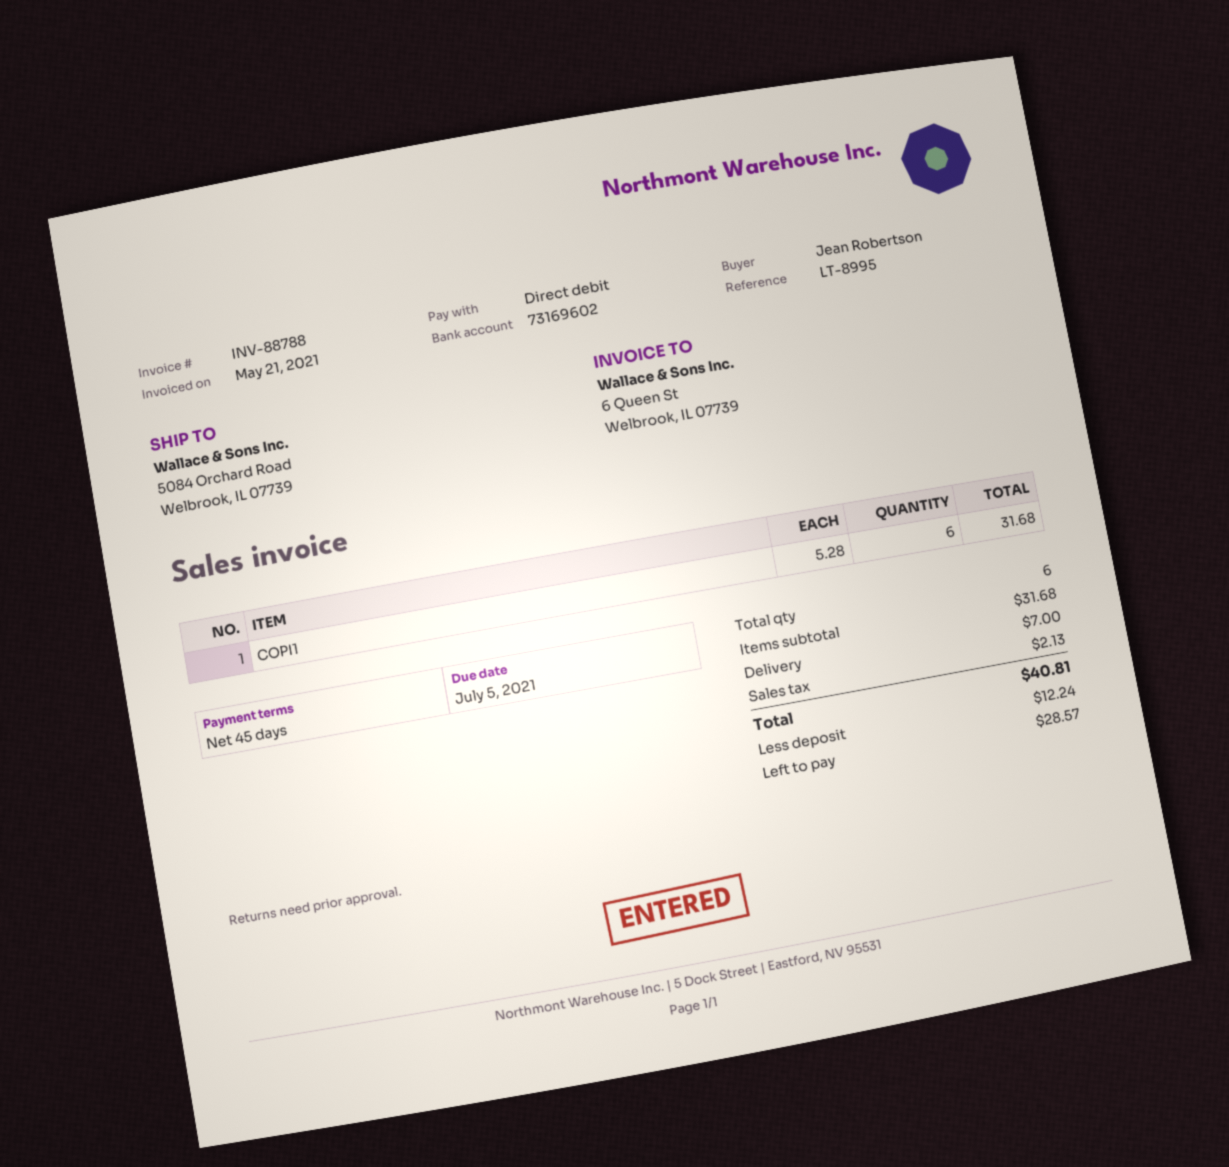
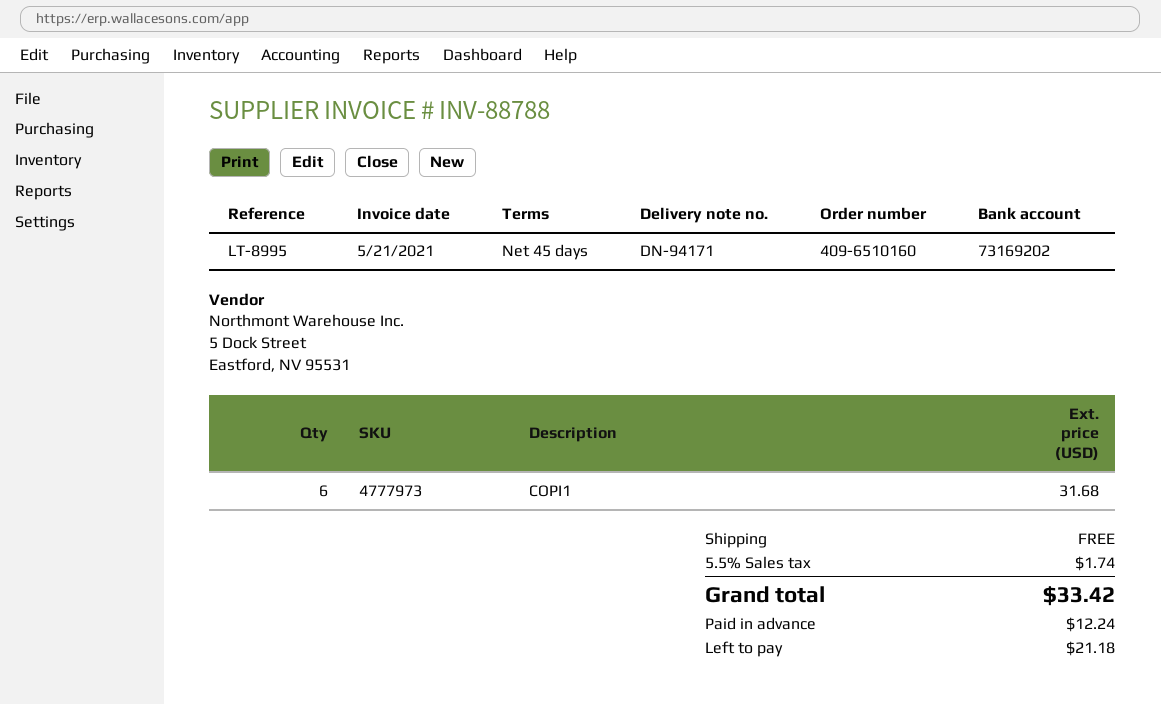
bank account: 73169602 -> 73169202
shipping: 7.00 -> 0.00
tax: 2.13 -> 1.74
total: 40.81 -> 33.42
balance: 28.57 -> 21.18

